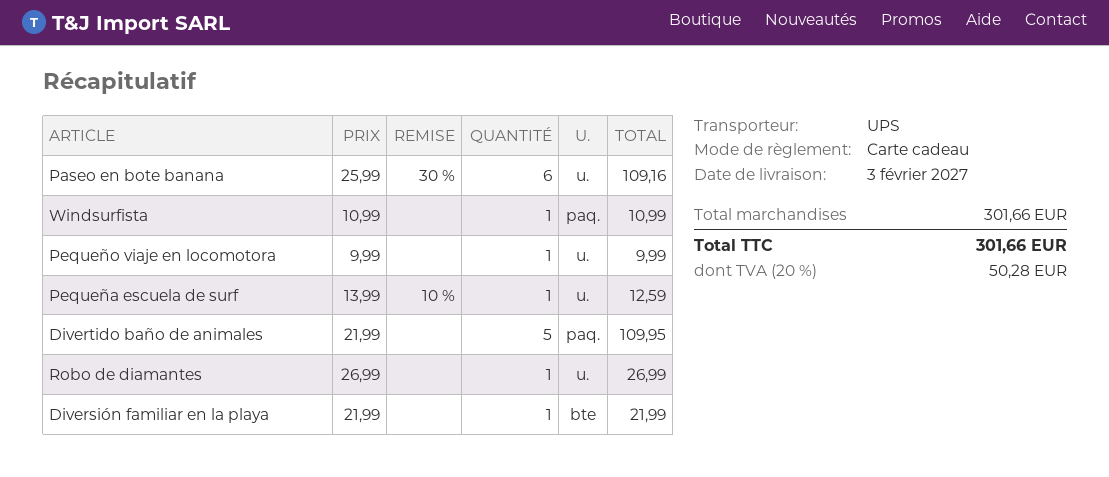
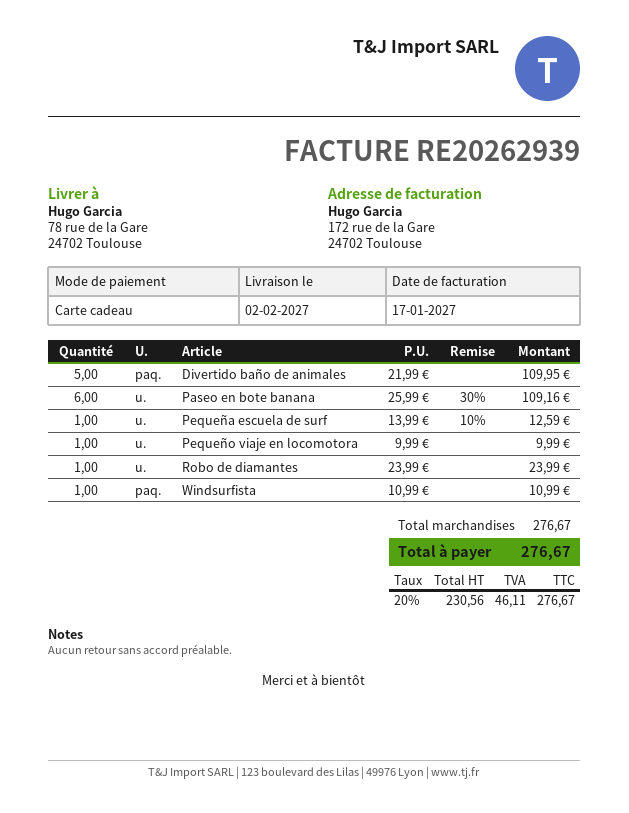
delivery date: 2027-02-03 -> 2027-02-02
Robo de diamantes: 1 x 26.99 = 26.99 -> 1 x 23.99 = 23.99
Diversión familiar en la playa: 1 x 21.99 = 21.99 -> none
subtotal: 301.66 -> 276.67
tax: 20% = 50.28 -> 20% = 46.11
total: 301.66 -> 276.67

